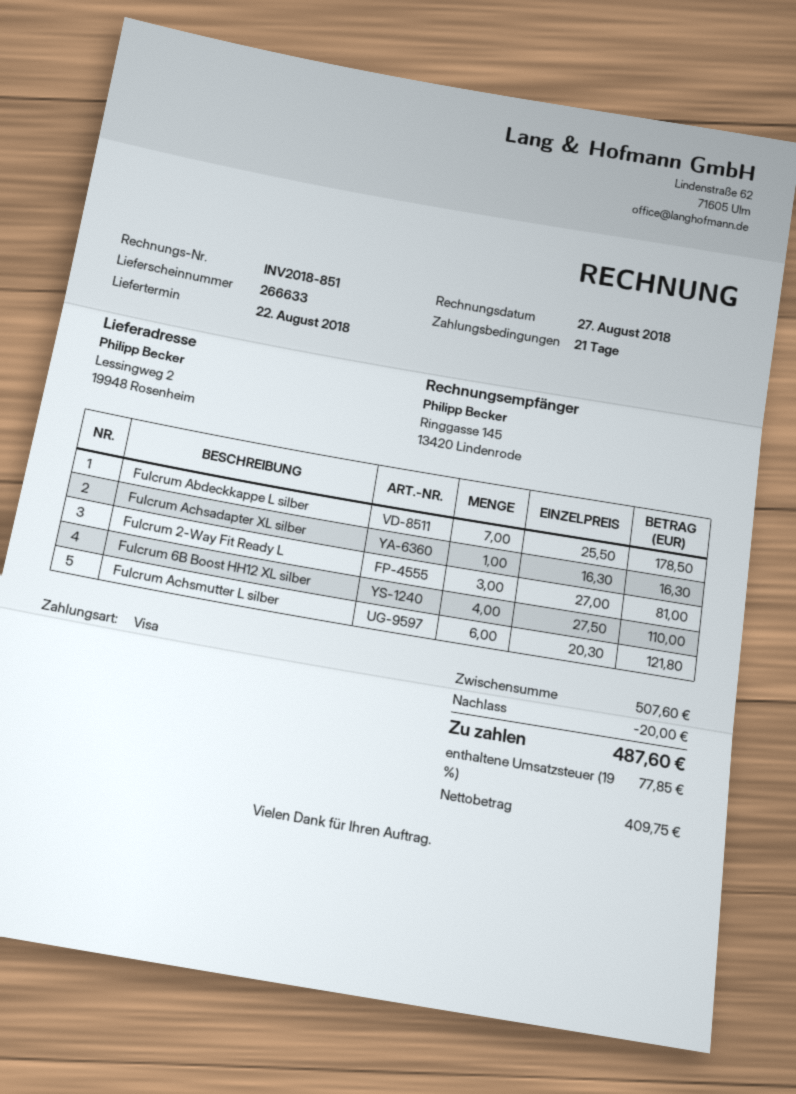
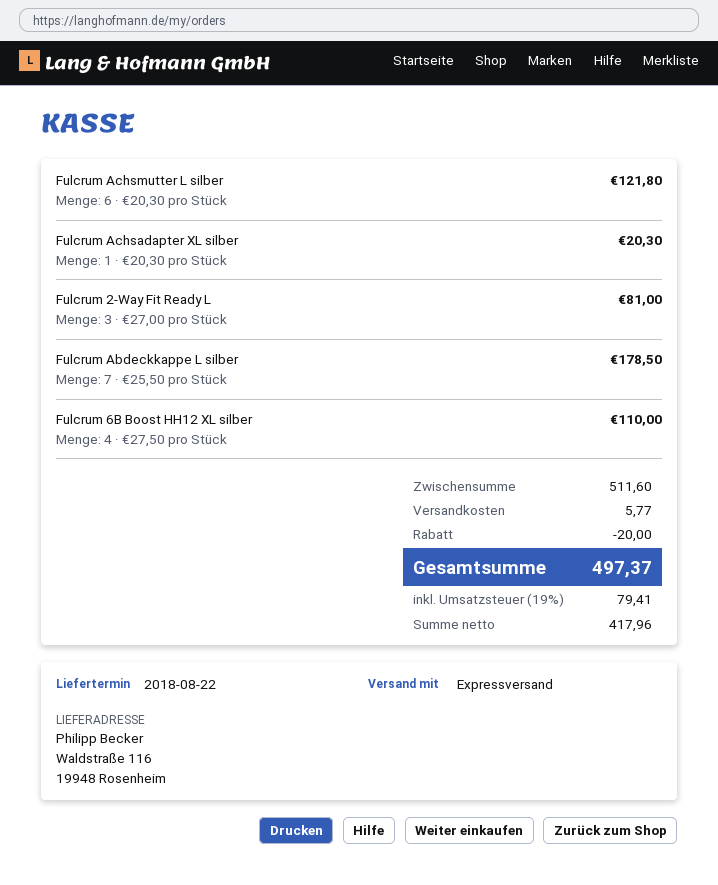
ship to: Lessingweg 2, 19948 Rosenheim -> Waldstraße 116, 19948 Rosenheim
Fulcrum Achsadapter XL silber: 1 x 16.30 = 16.30 -> 1 x 20.30 = 20.30
subtotal: 507.60 -> 511.60
shipping: none -> 5.77
net: 409.75 -> 417.96
tax: 19% = 77.85 -> 19% = 79.41
total: 487.60 -> 497.37

